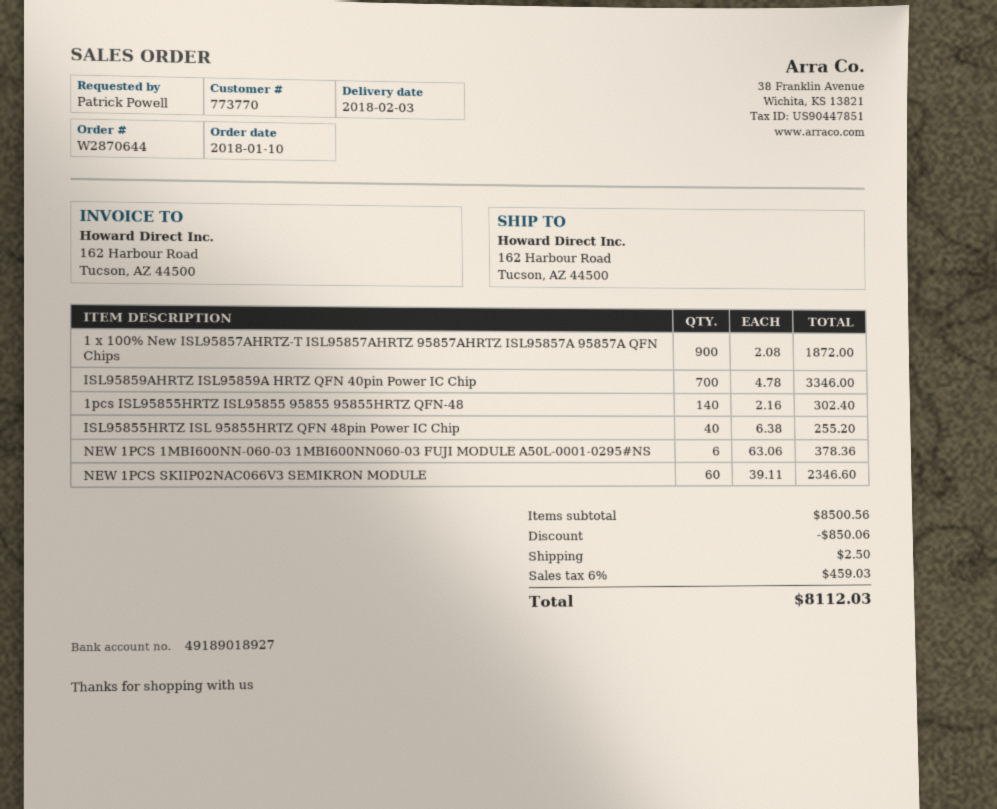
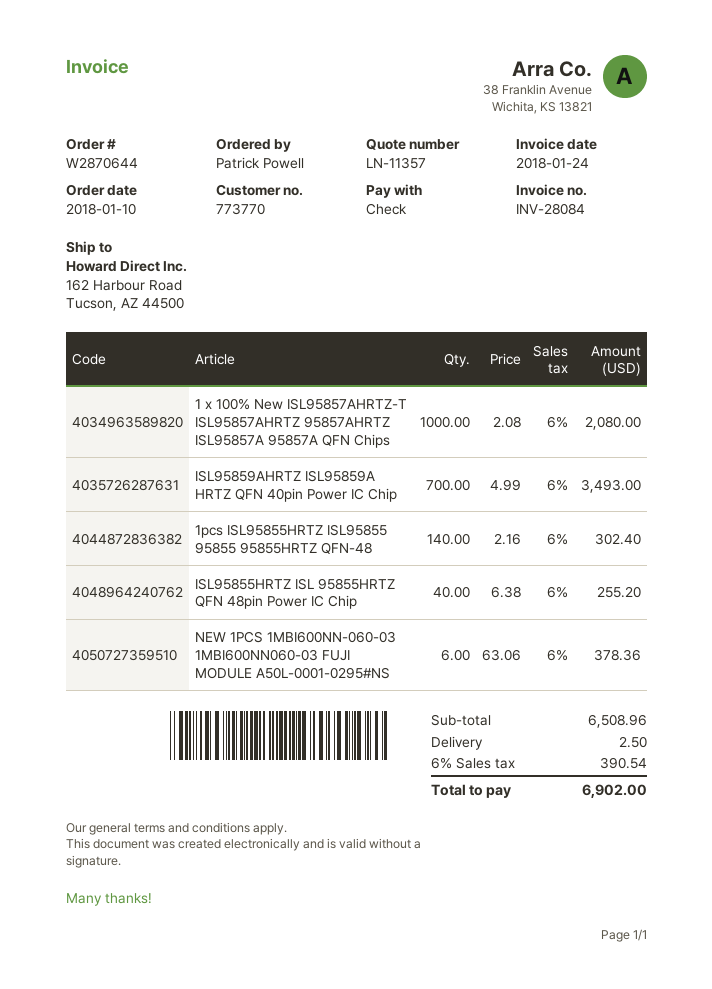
1 x 100% New ISL95857AHRTZ-T ISL95857AHRTZ 95857AHRTZ ISL95857A 95857A QFN Chips: 900 x 2.08 = 1872.00 -> 1000 x 2.08 = 2080.00
ISL95859AHRTZ ISL95859A HRTZ QFN 40pin Power IC Chip: 700 x 4.78 = 3346.00 -> 700 x 4.99 = 3493.00
NEW 1PCS SKIIP02NAC066V3 SEMIKRON MODULE: 60 x 39.11 = 2346.60 -> none
subtotal: 8500.56 -> 6508.96
discount: 850.06 -> none
tax: 6% = 459.03 -> 6% = 390.54
total: 8112.03 -> 6902.00

